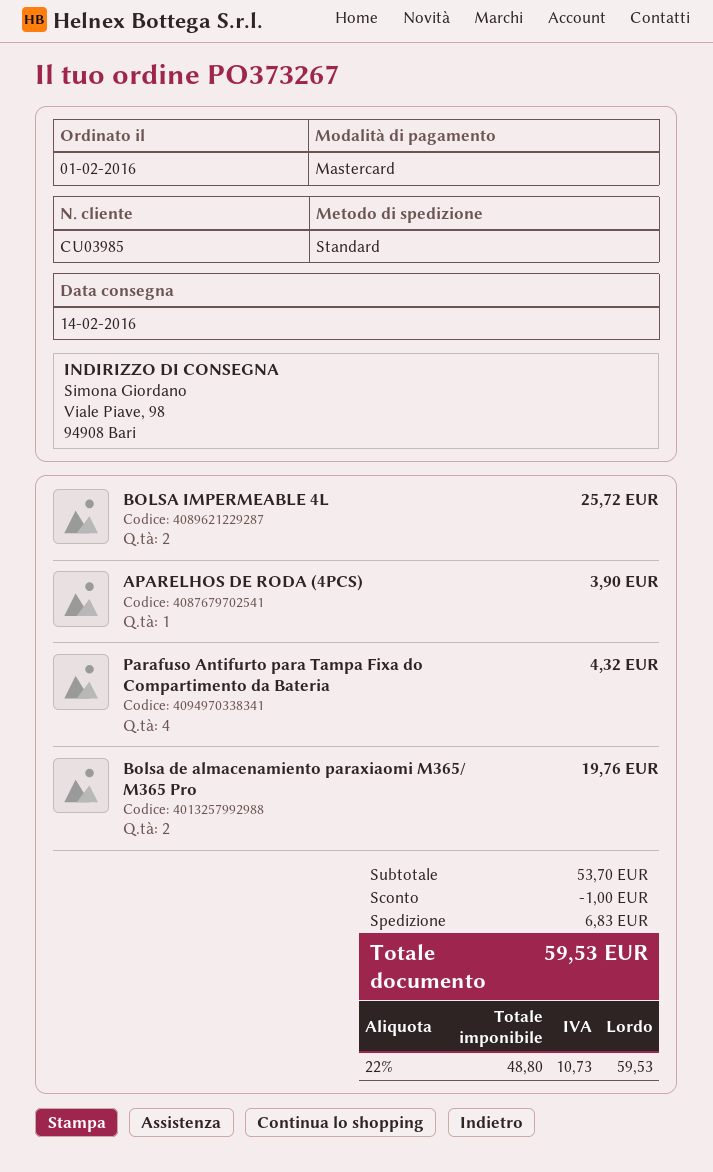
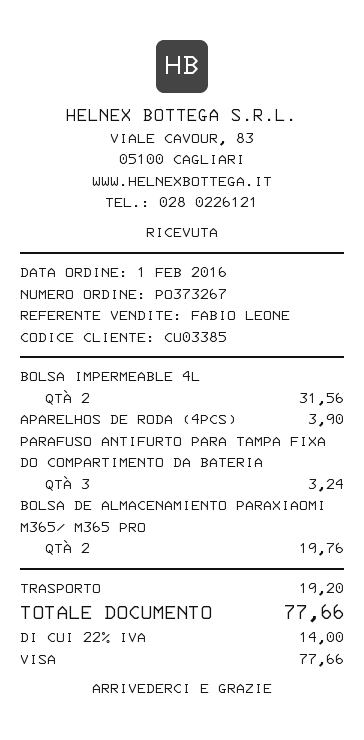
customer number: CU03985 -> CU03385
payment method: Mastercard -> Visa
BOLSA IMPERMEABLE 4L: 2 for 25.72 -> 2 for 31.56
Parafuso Antifurto para Tampa Fixa do Compartimento da Bateria: 4 for 4.32 -> 3 for 3.24
discount: 1.00 -> none
shipping: 6.83 -> 19.20
tax: 22% = 10.73 -> 22% = 14.00
total: 59.53 -> 77.66

